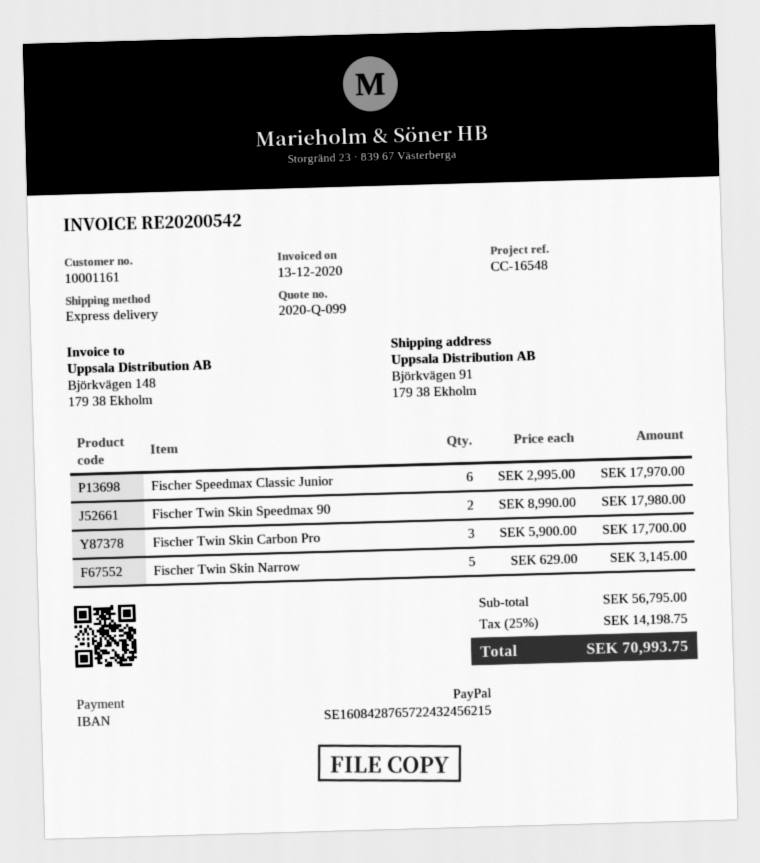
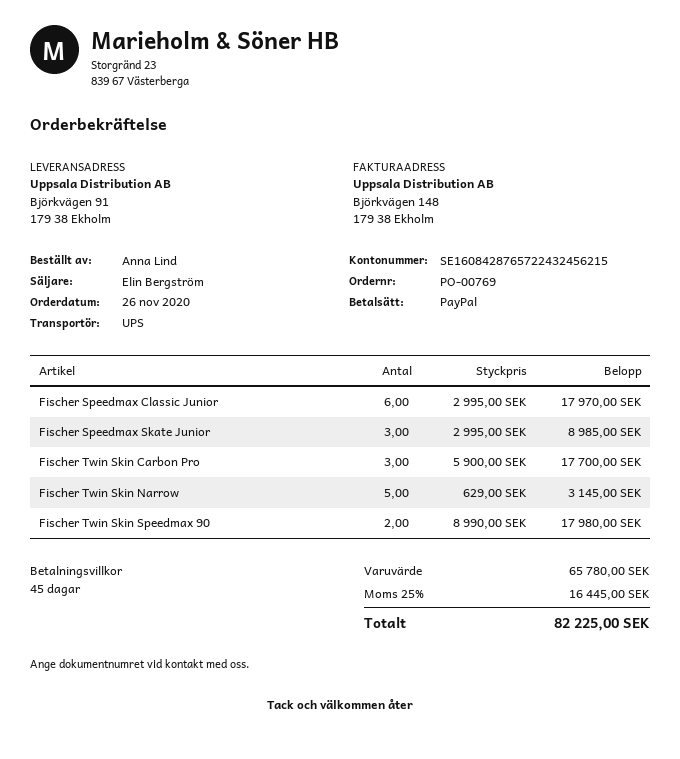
shipping method: express -> UPS
Fischer Speedmax Skate Junior: none -> 3 x 2995.00 = 8985.00
subtotal: 56795.00 -> 65780.00
tax: 25% = 14198.75 -> 25% = 16445.00
total: 70993.75 -> 82225.00

